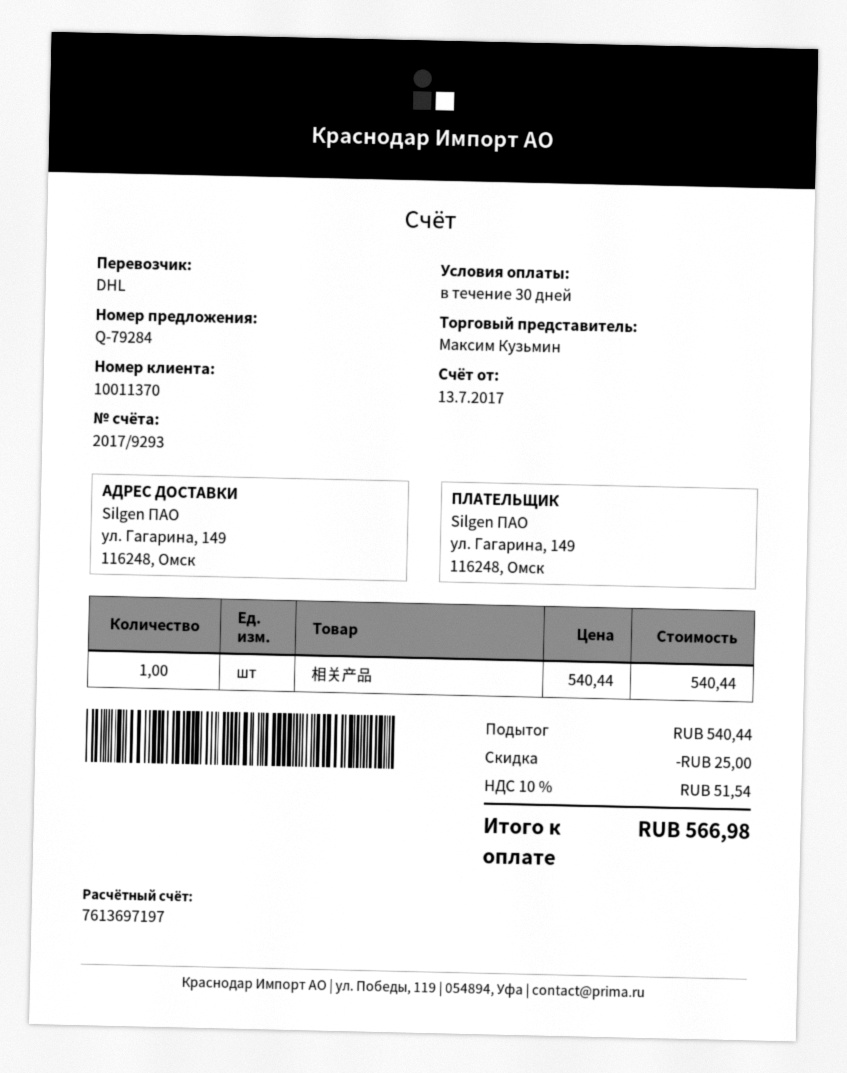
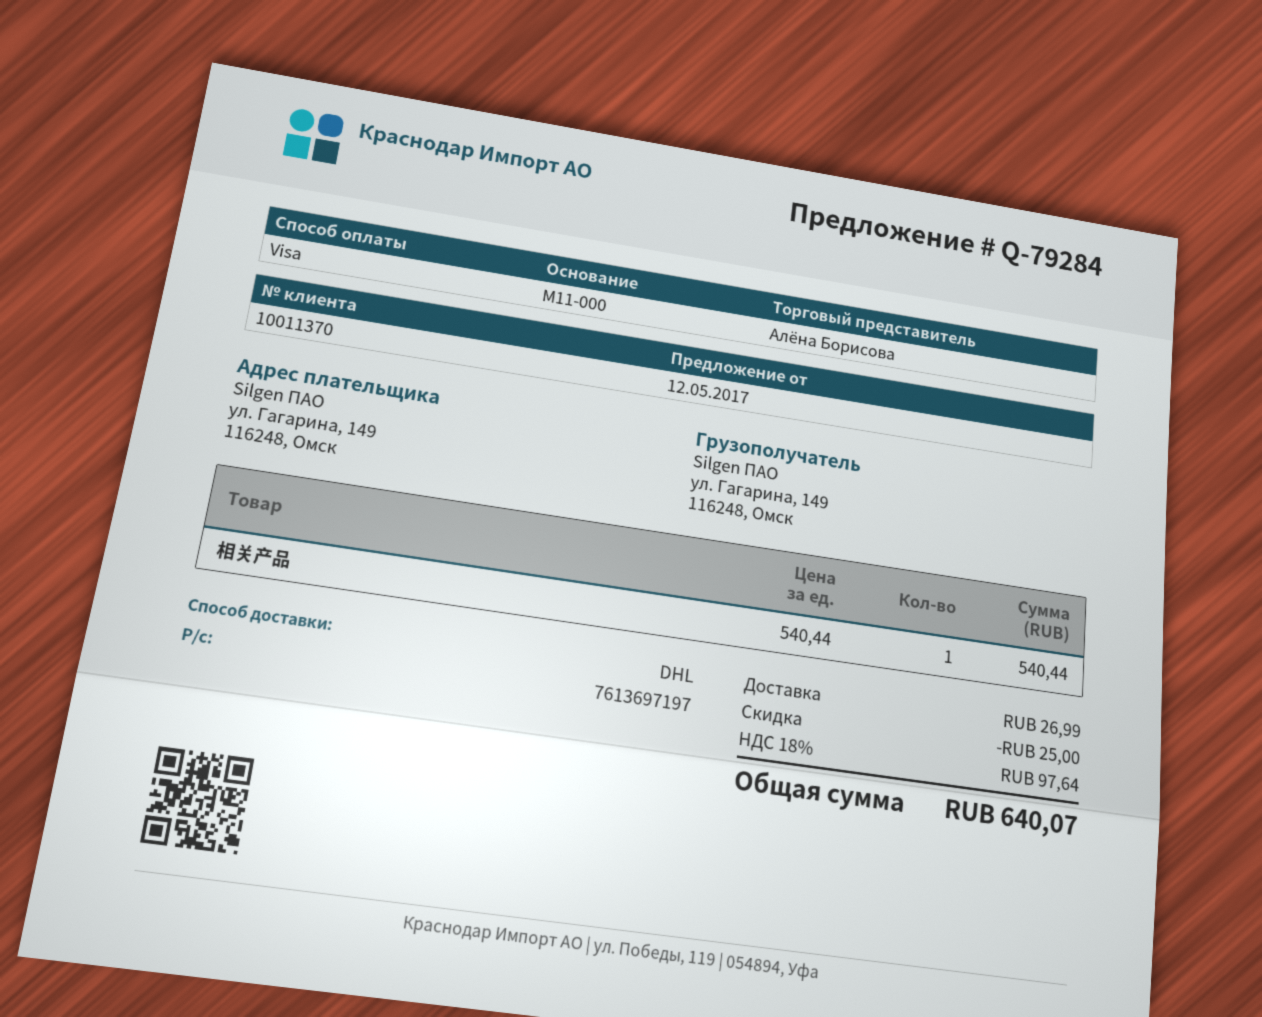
sales rep: Максим Кузьмин -> Алёна Борисова
shipping: none -> 26.99
tax: 10% = 51.54 -> 18% = 97.64
total: 566.98 -> 640.07

